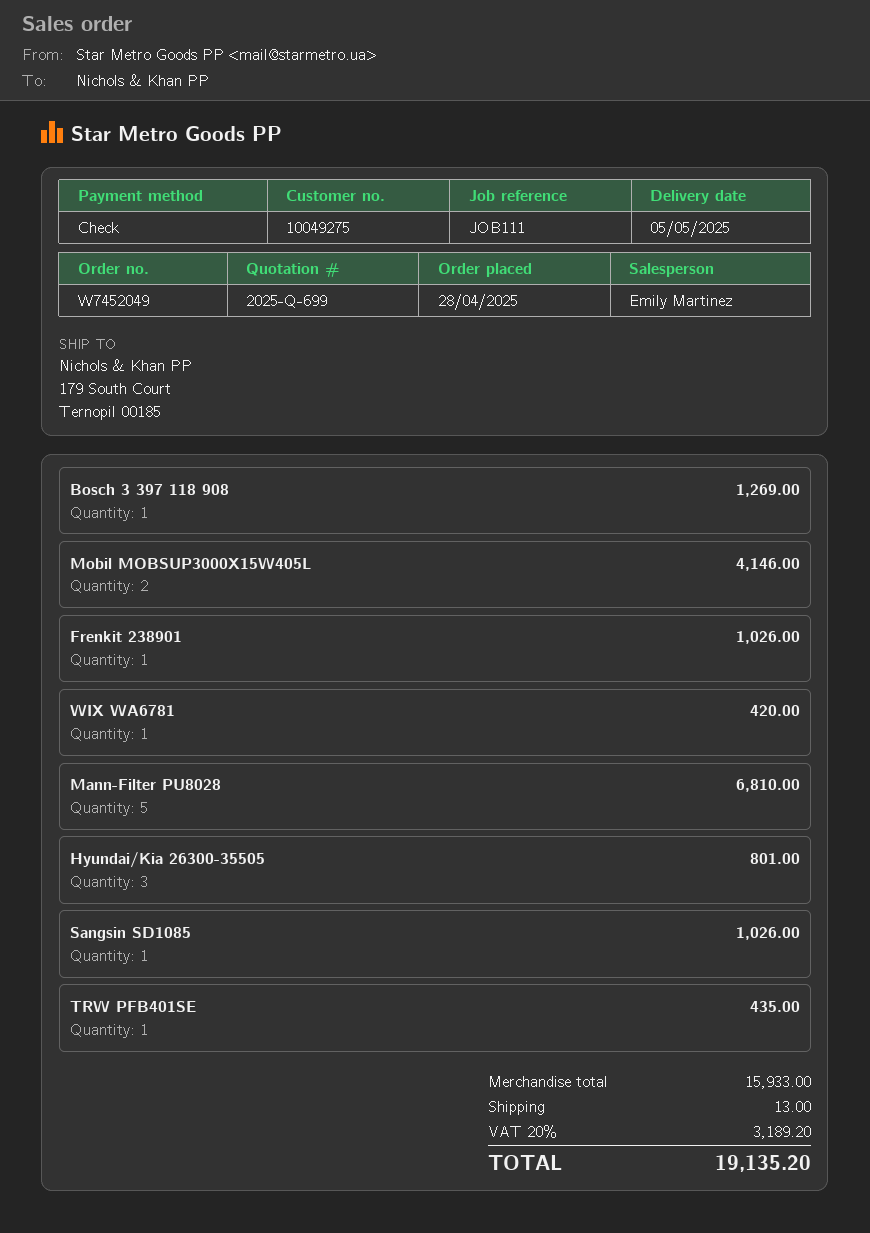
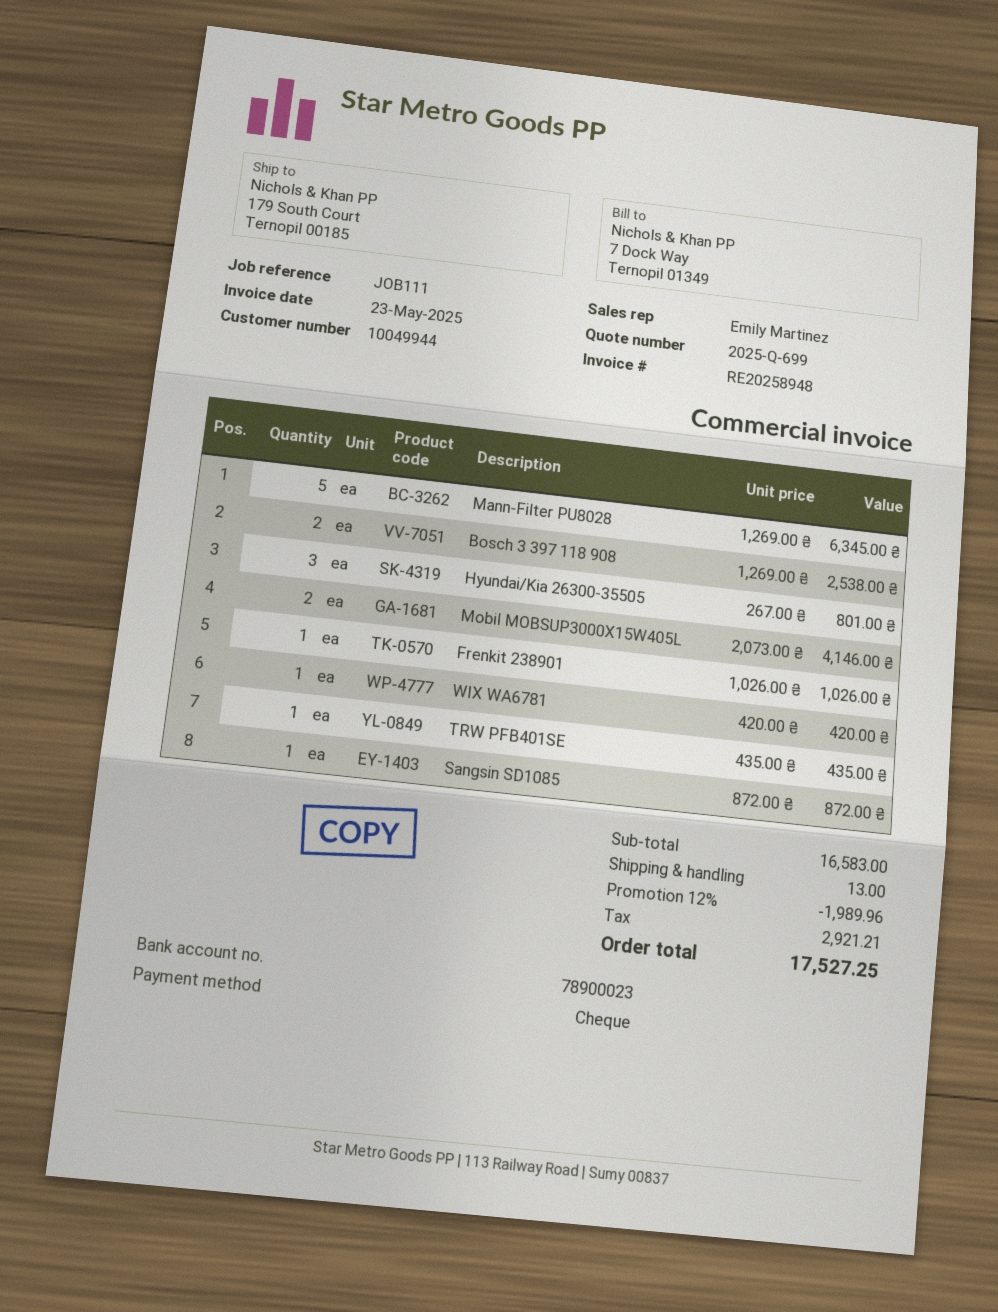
customer number: 10049275 -> 10049944
Bosch 3 397 118 908: 1 for 1269.00 -> 2 for 2538.00
Mann-Filter PU8028: 5 for 6810.00 -> 5 for 6345.00
Sangsin SD1085: 1 for 1026.00 -> 1 for 872.00
subtotal: 15933.00 -> 16583.00
discount: none -> 12% = 1989.96
tax: 3189.20 -> 2921.21
total: 19135.20 -> 17527.25

